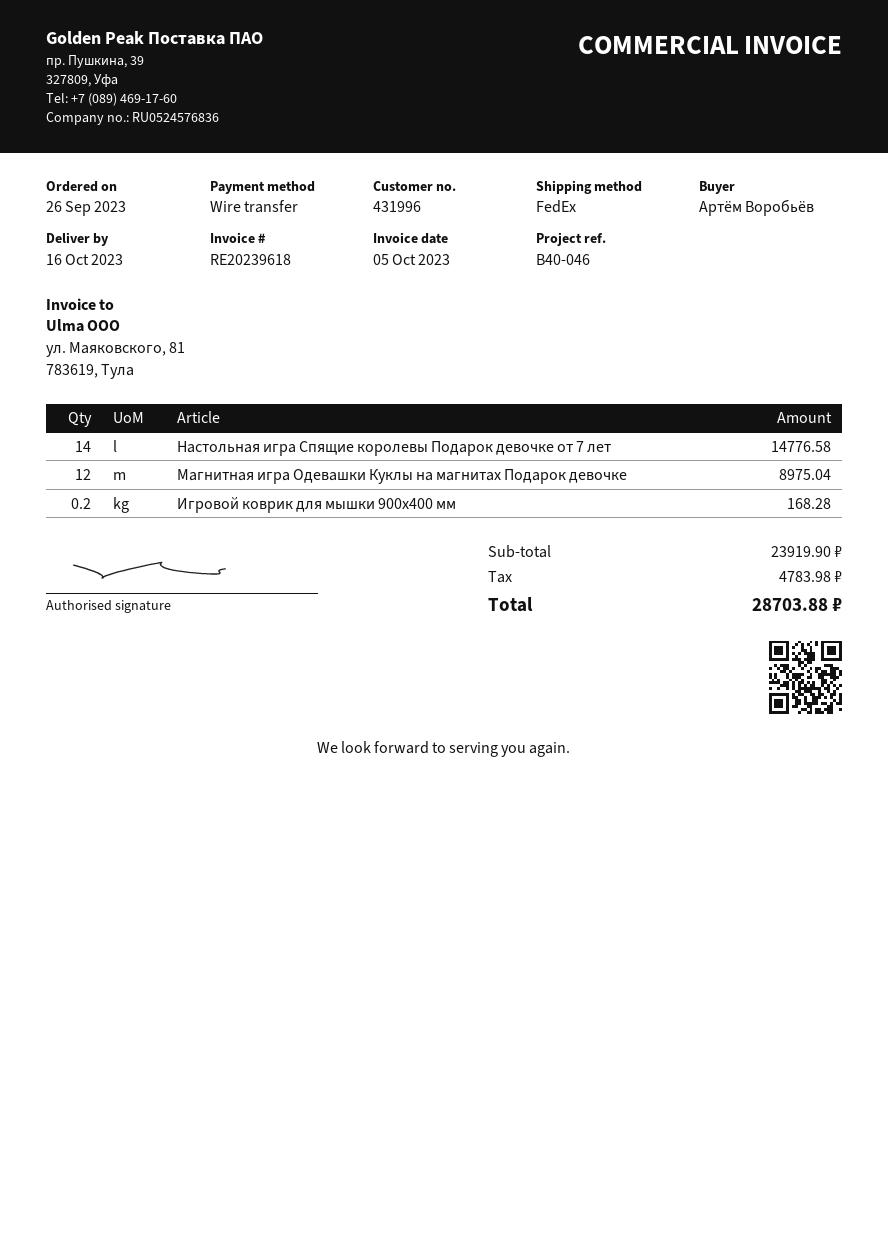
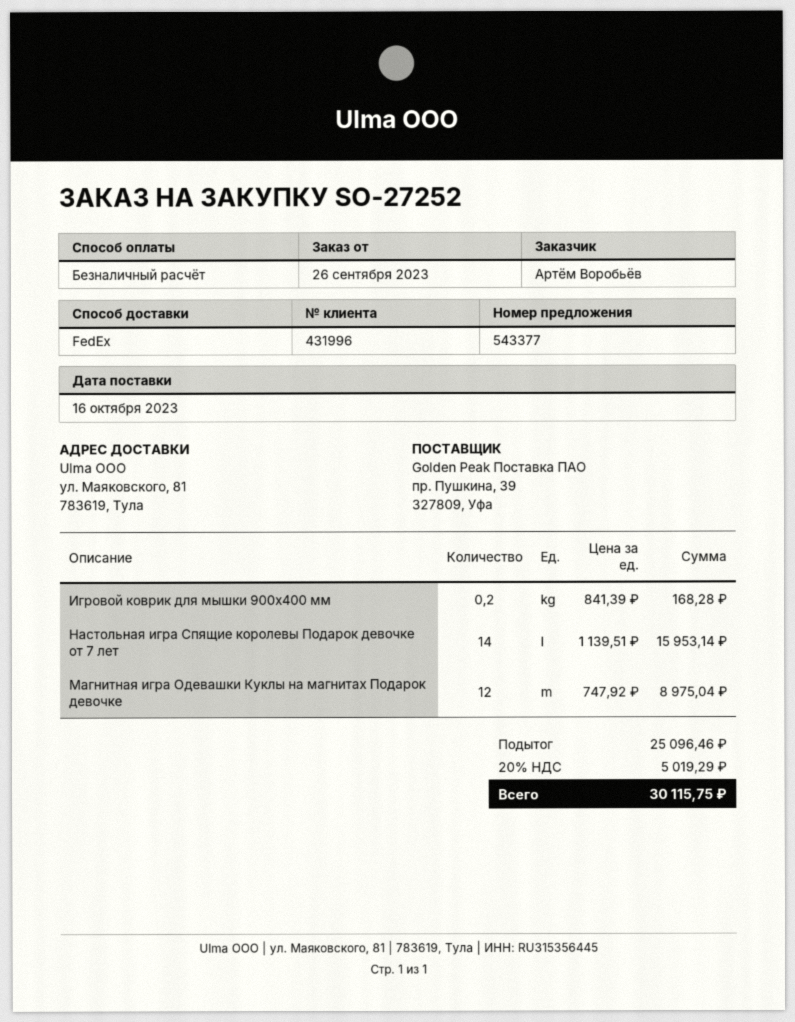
Настольная игра Спящие королевы Подарок девочке от 7 лет: 14 for 14776.58 -> 14 for 15953.14
subtotal: 23919.90 -> 25096.46
tax: 4783.98 -> 5019.29
total: 28703.88 -> 30115.75

